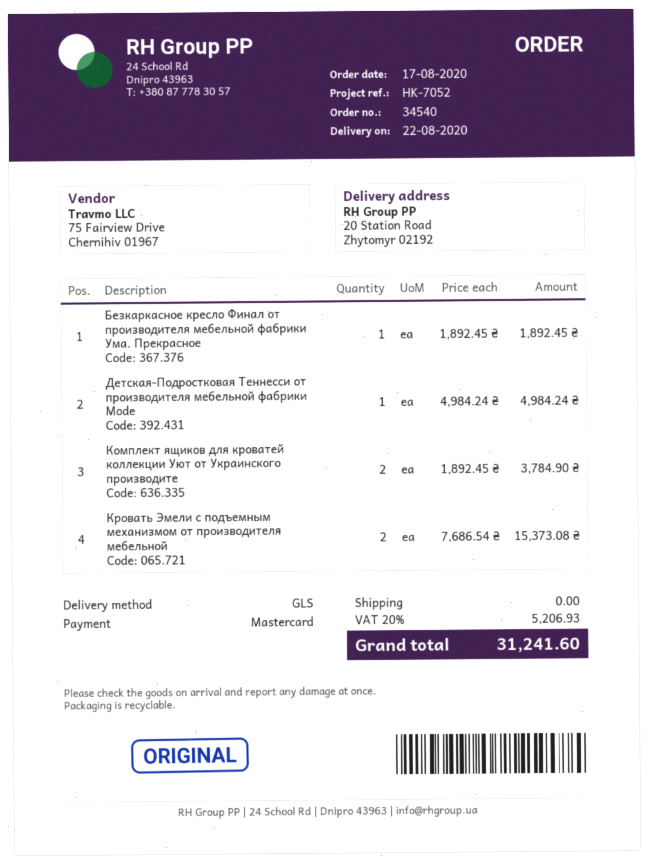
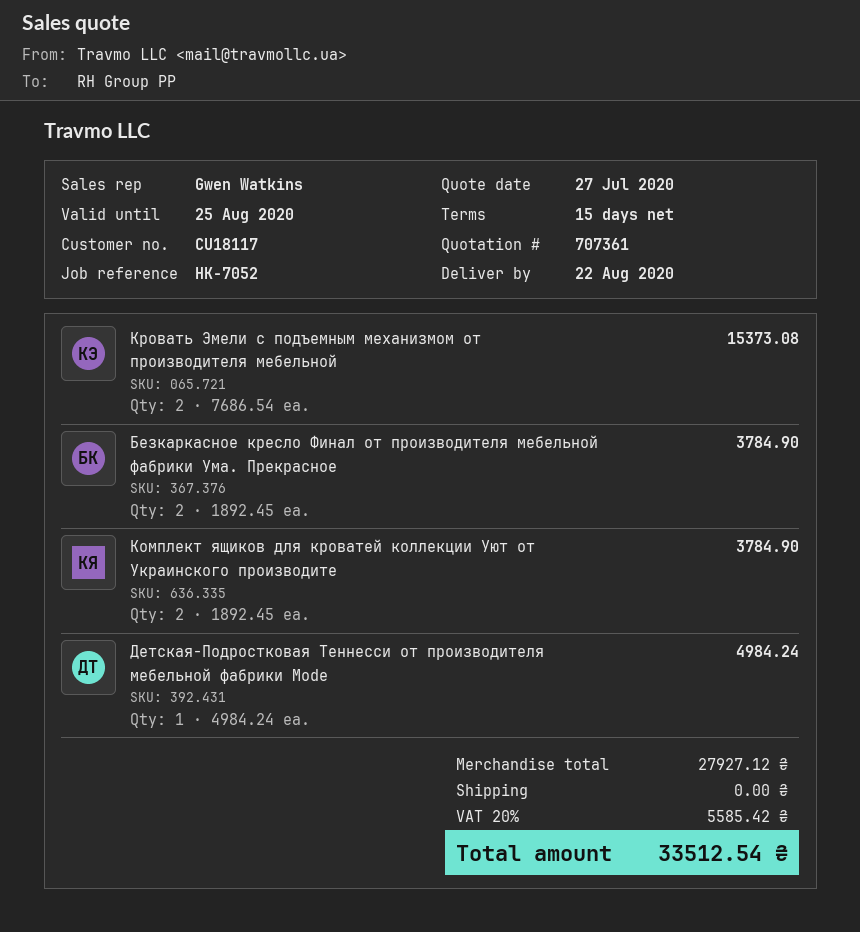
Безкаркасное кресло Финал от производителя мебельной фабрики Ума. Прекрасное: 1 x 1892.45 = 1892.45 -> 2 x 1892.45 = 3784.90
tax: 20% = 5206.93 -> 20% = 5585.42
total: 31241.60 -> 33512.54

